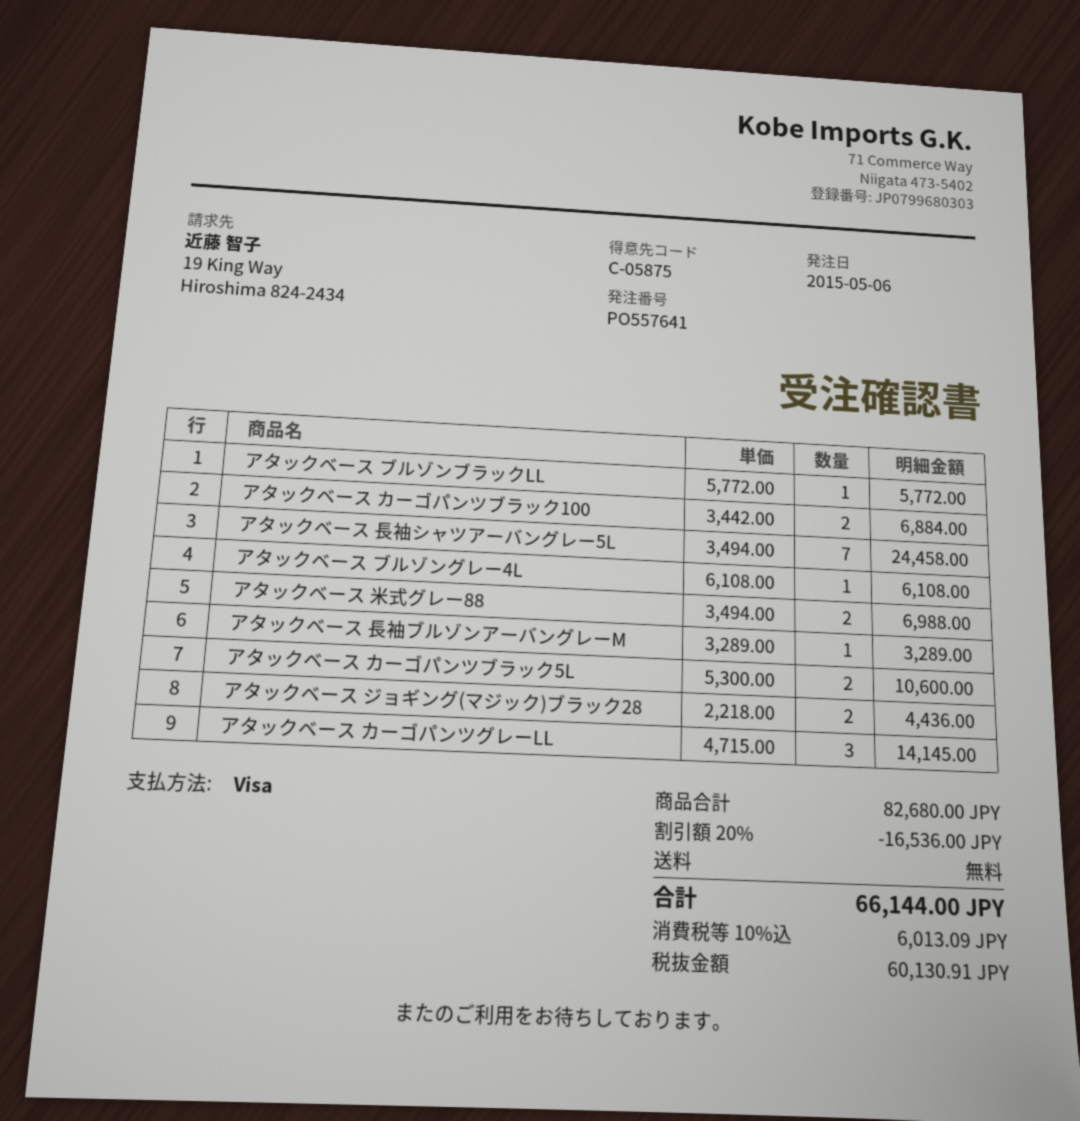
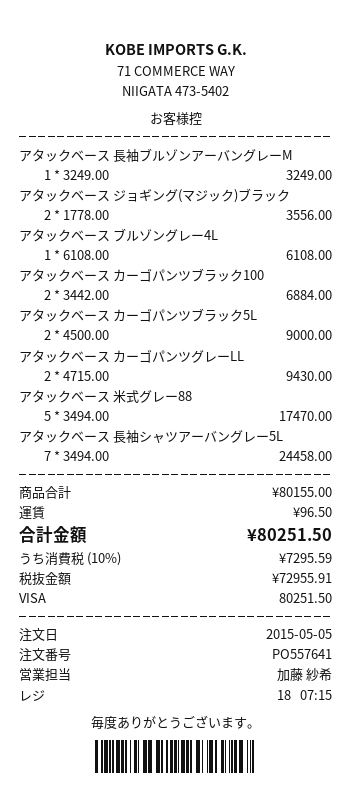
order date: 2015-05-06 -> 2015-05-05
アタックベース ブルゾンブラックLL: 1 x 5772.00 = 5772.00 -> none
アタックベース 米式グレー88: 2 x 3494.00 = 6988.00 -> 5 x 3494.00 = 17470.00
アタックベース 長袖ブルゾンアーバングレーM: 1 x 3289.00 = 3289.00 -> 1 x 3249.00 = 3249.00
アタックベース カーゴパンツブラック5L: 2 x 5300.00 = 10600.00 -> 2 x 4500.00 = 9000.00
アタックベース ジョギング(マジック)ブラック28: 2 x 2218.00 = 4436.00 -> 2 x 1778.00 = 3556.00
アタックベース カーゴパンツグレーLL: 3 x 4715.00 = 14145.00 -> 2 x 4715.00 = 9430.00
subtotal: 82680.00 -> 80155.00
discount: 20% = 16536.00 -> none
shipping: 0.00 -> 96.50
net: 60130.91 -> 72955.91
tax: 10% = 6013.09 -> 10% = 7295.59
total: 66144.00 -> 80251.50

